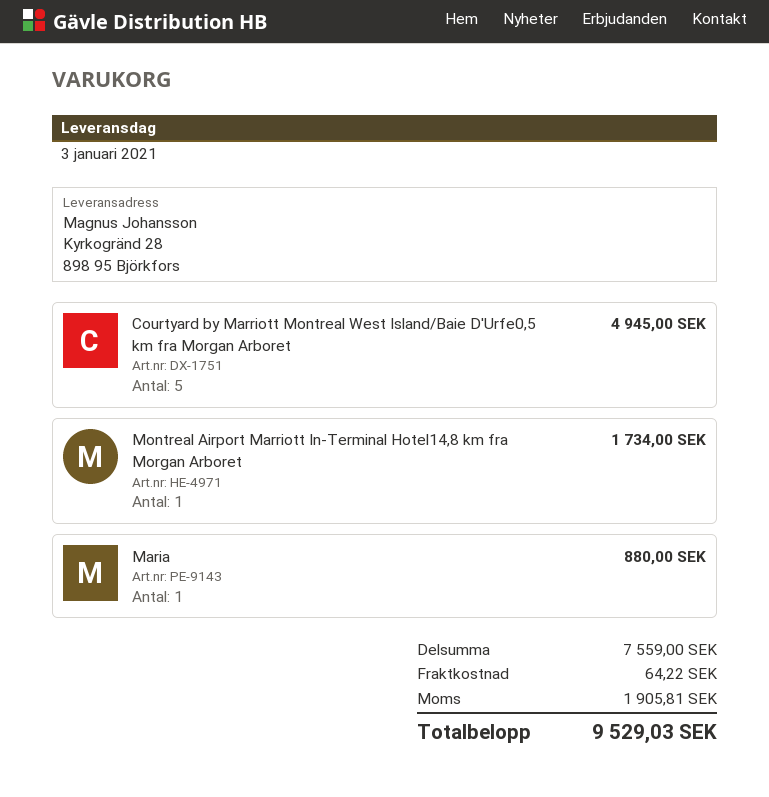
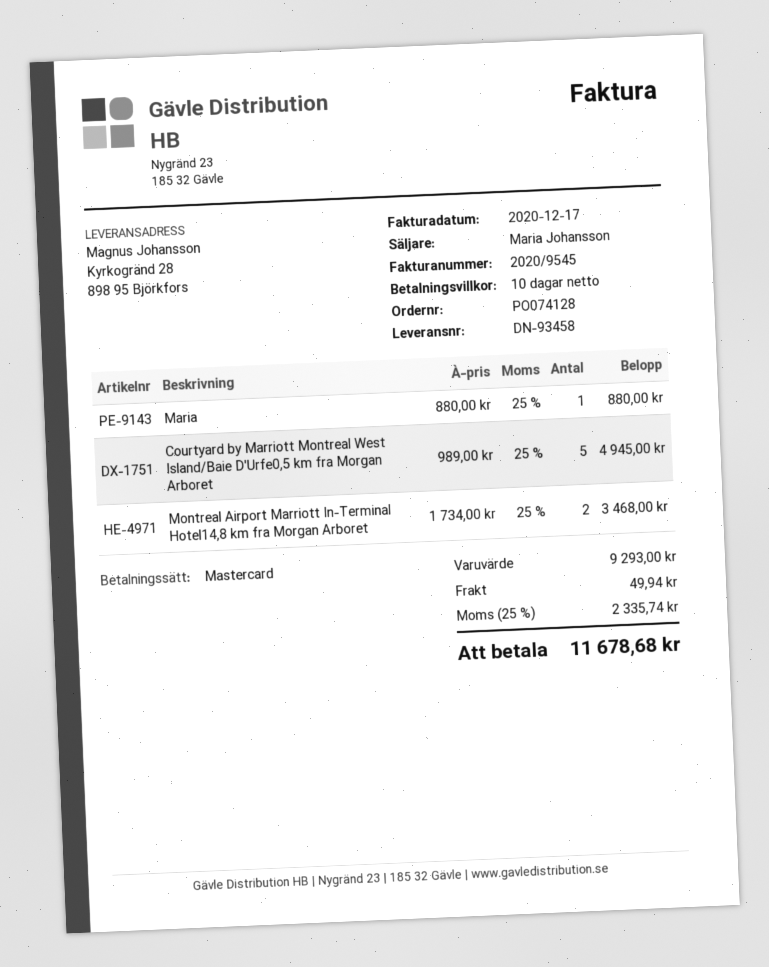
Montreal Airport Marriott In-Terminal Hotel14,8 km fra Morgan Arboret: 1 for 1734.00 -> 2 for 3468.00
subtotal: 7559.00 -> 9293.00
shipping: 64.22 -> 49.94
tax: 1905.81 -> 2335.74
total: 9529.03 -> 11678.68

